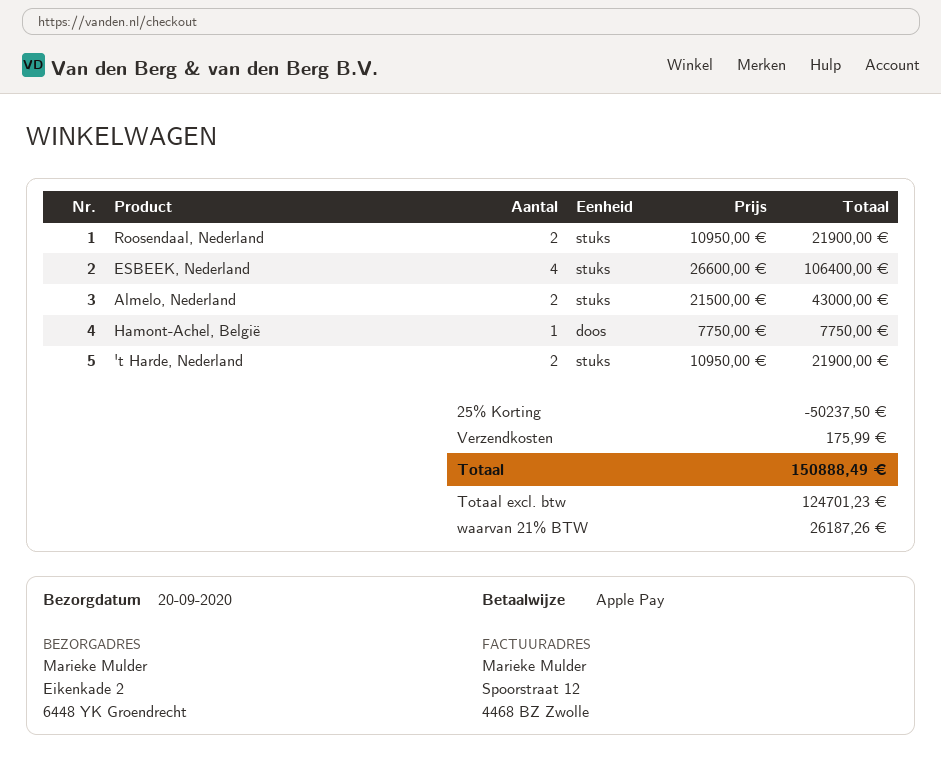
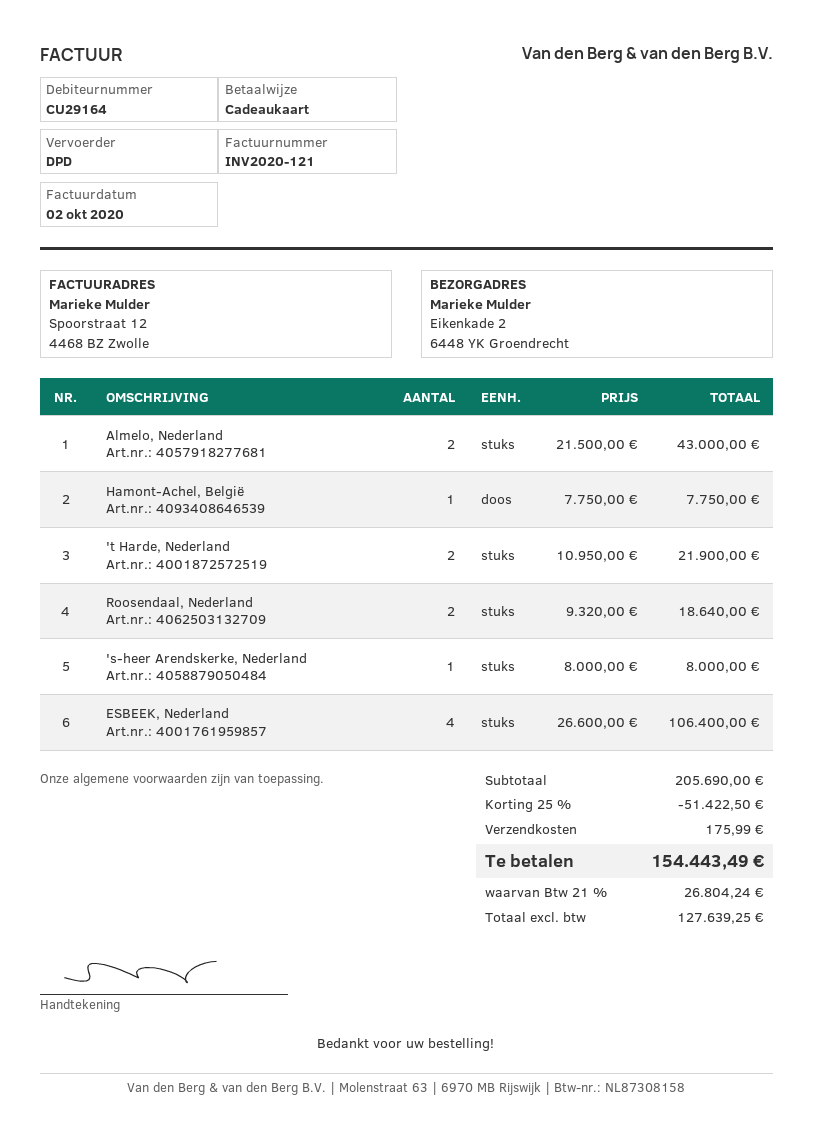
payment method: Apple Pay -> gift card
Roosendaal, Nederland: 2 x 10950.00 = 21900.00 -> 2 x 9320.00 = 18640.00
's-heer Arendskerke, Nederland: none -> 1 x 8000.00 = 8000.00
discount: 25% = 50237.50 -> 25% = 51422.50
net: 124701.23 -> 127639.25
tax: 21% = 26187.26 -> 21% = 26804.24
total: 150888.49 -> 154443.49

